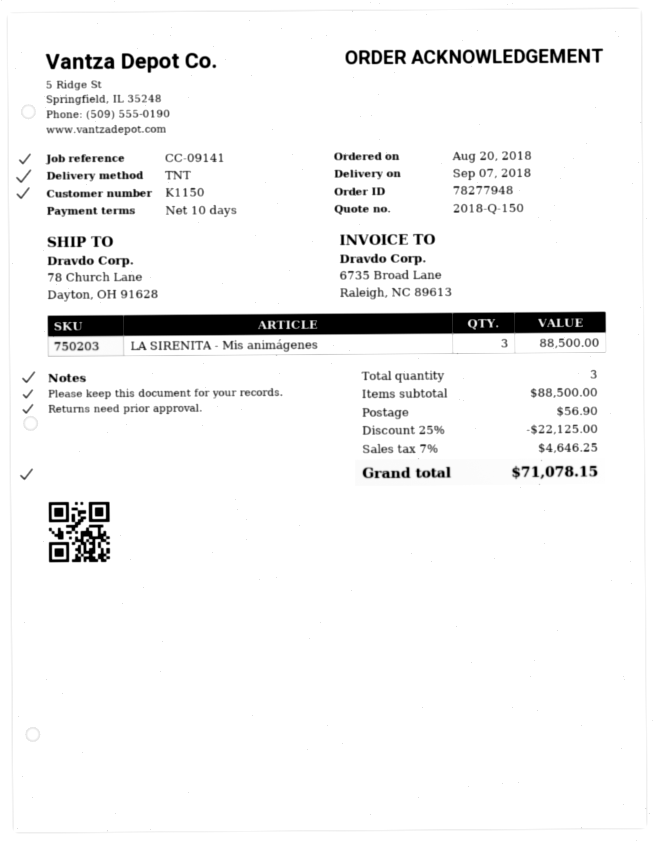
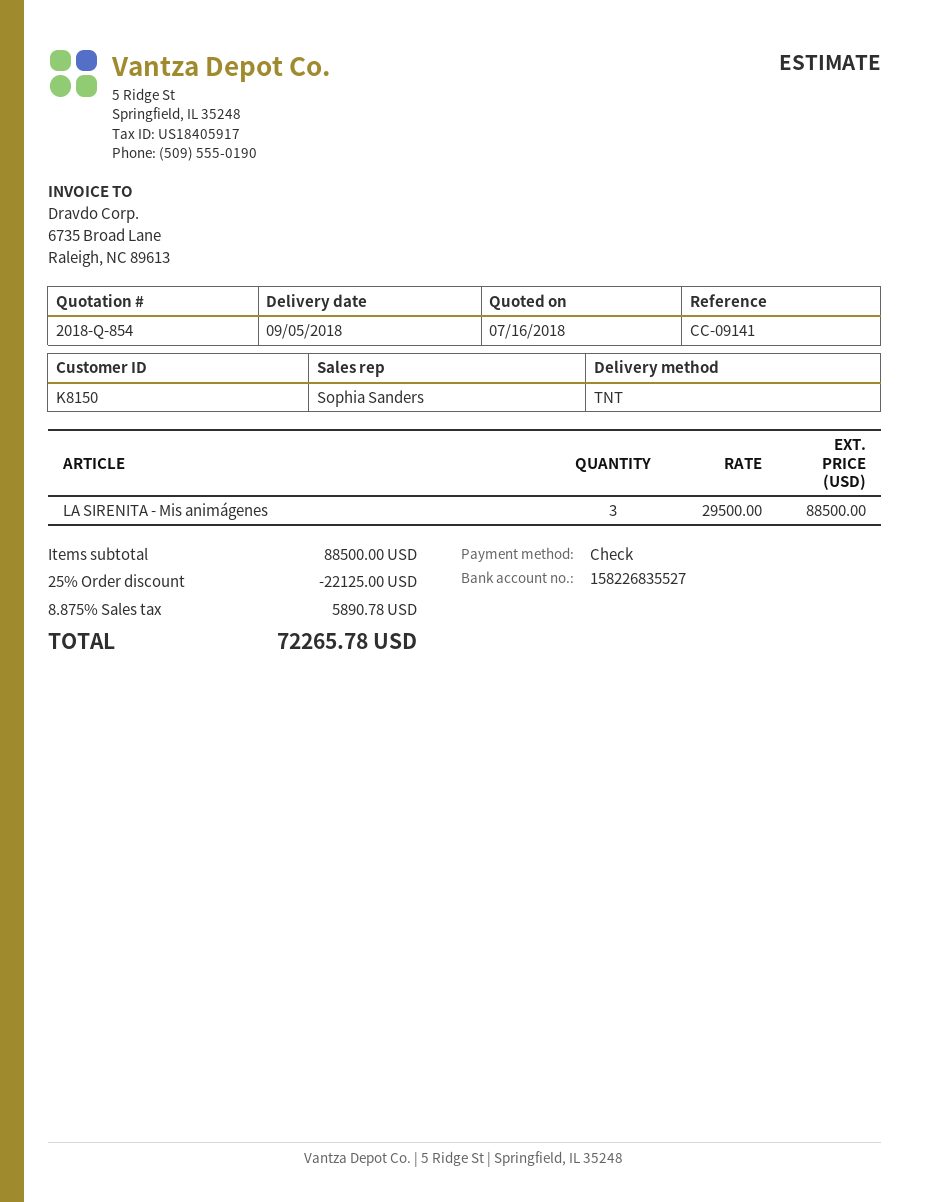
quote number: 2018-Q-150 -> 2018-Q-854
delivery date: 2018-09-07 -> 2018-09-05
customer number: K1150 -> K8150
shipping: 56.90 -> none
tax: 7% = 4646.25 -> 8.875% = 5890.78
total: 71078.15 -> 72265.78

